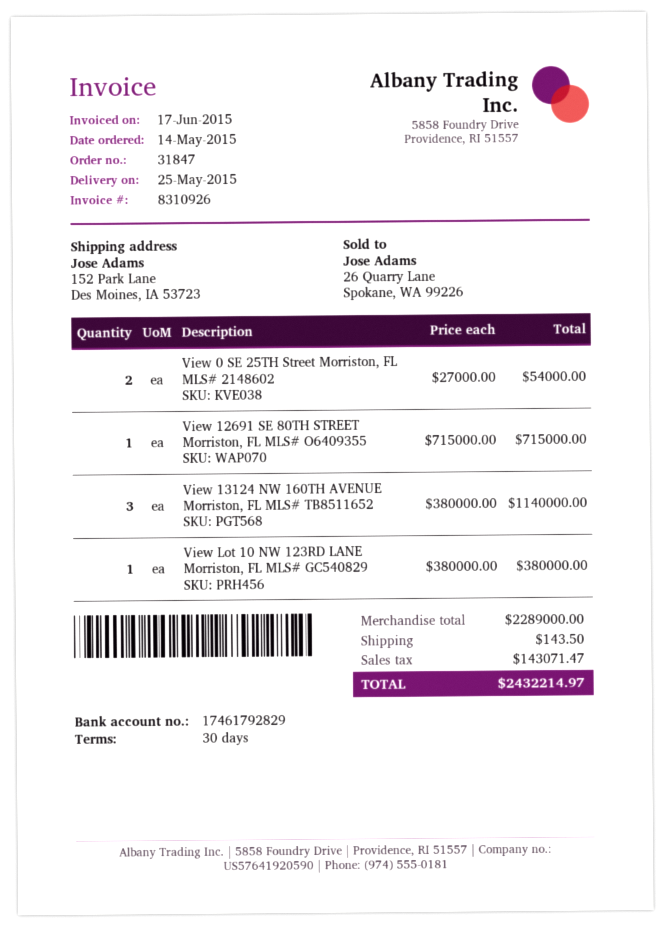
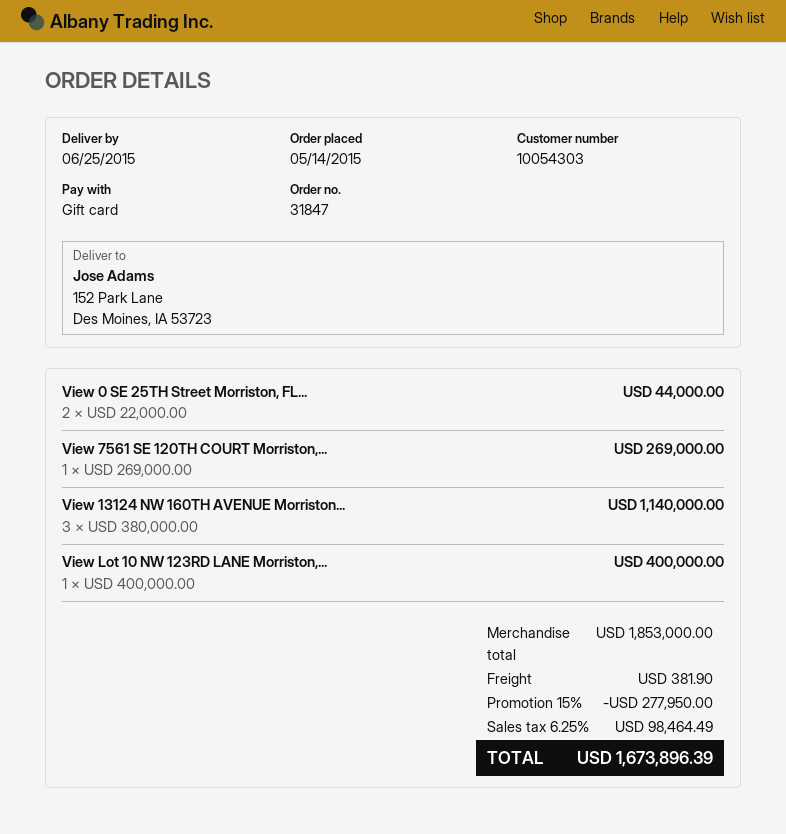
delivery date: 2015-05-25 -> 2015-06-25
View 0 SE 25TH Street Morriston, FL MLS# 2148602: 2 x 27000.00 = 54000.00 -> 2 x 22000.00 = 44000.00
View 12691 SE 80TH STREET Morriston, FL MLS# O6409355: 1 x 715000.00 = 715000.00 -> none
View Lot 10 NW 123RD LANE Morriston, FL MLS# GC540829: 1 x 380000.00 = 380000.00 -> 1 x 400000.00 = 400000.00
View 7561 SE 120TH COURT Morriston,...: none -> 1 x 269000.00 = 269000.00
subtotal: 2289000.00 -> 1853000.00
discount: none -> 15% = 277950.00
shipping: 143.50 -> 381.90
tax: 143071.47 -> 98464.49
total: 2432214.97 -> 1673896.39

